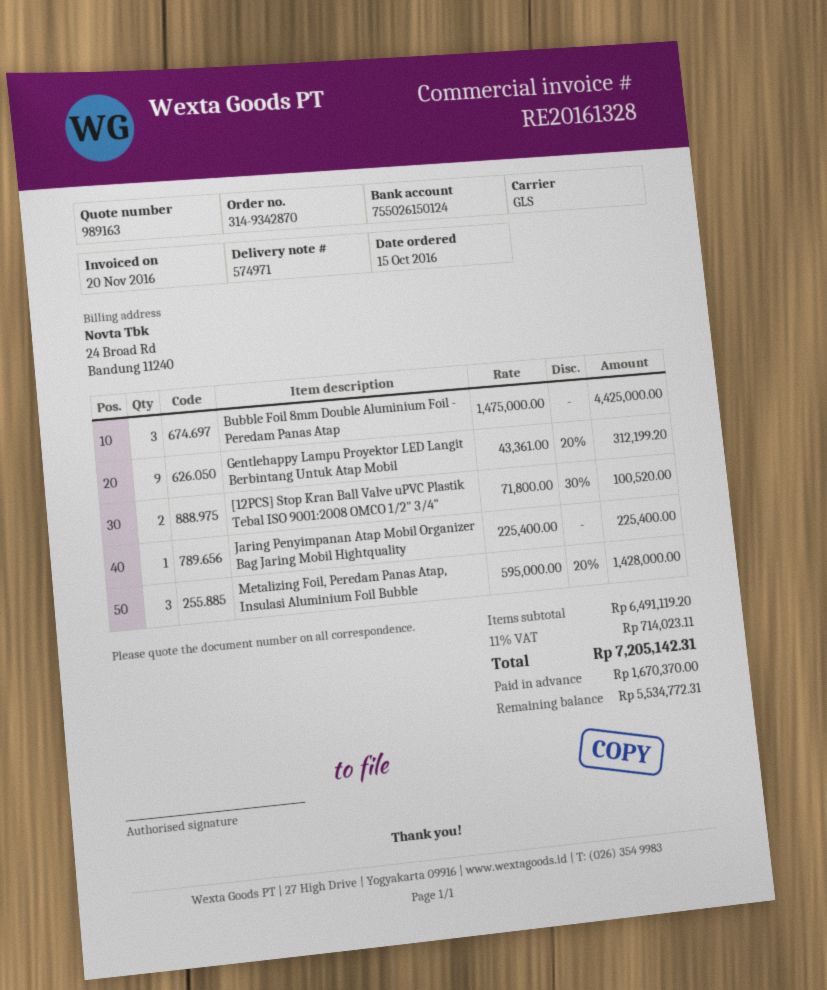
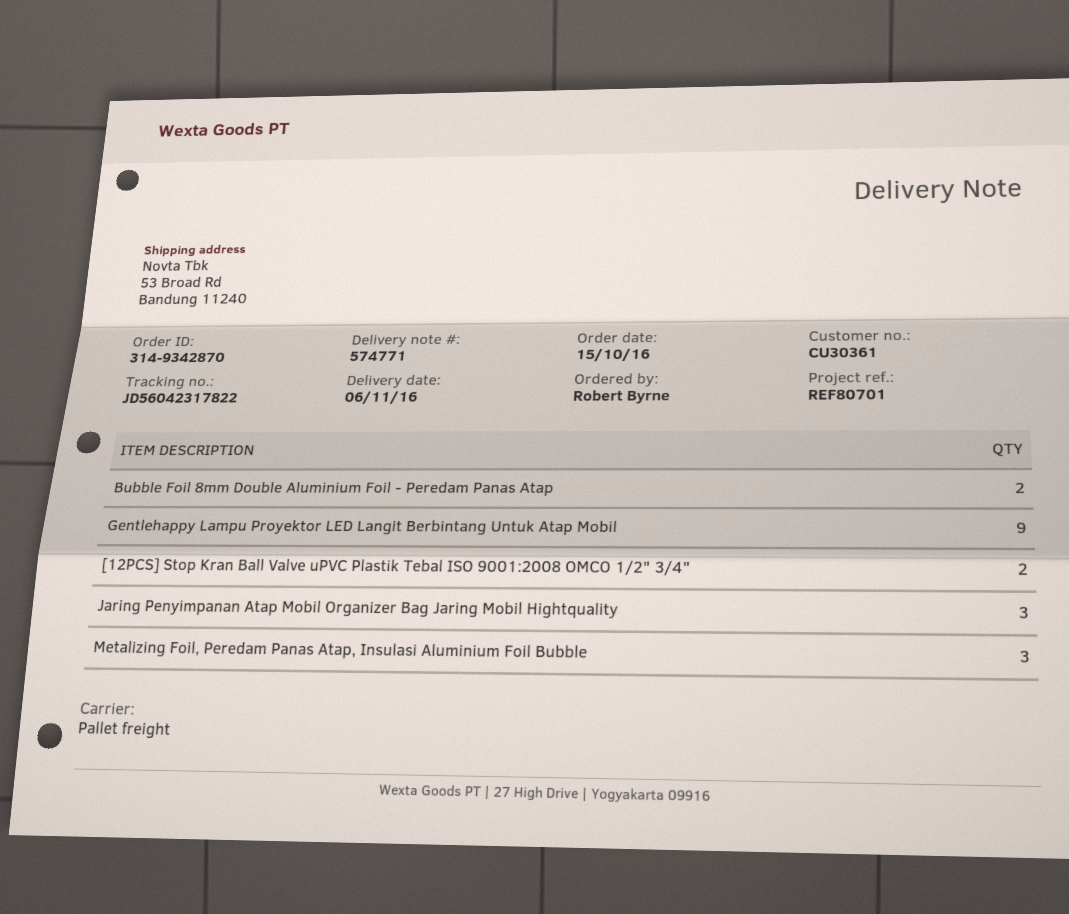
delivery note number: 574971 -> 574771
shipping method: GLS -> pallet freight
Bubble Foil 8mm Double Aluminium Foil - Peredam Panas Atap: 3 -> 2
Jaring Penyimpanan Atap Mobil Organizer Bag Jaring Mobil Hightquality: 1 -> 3

